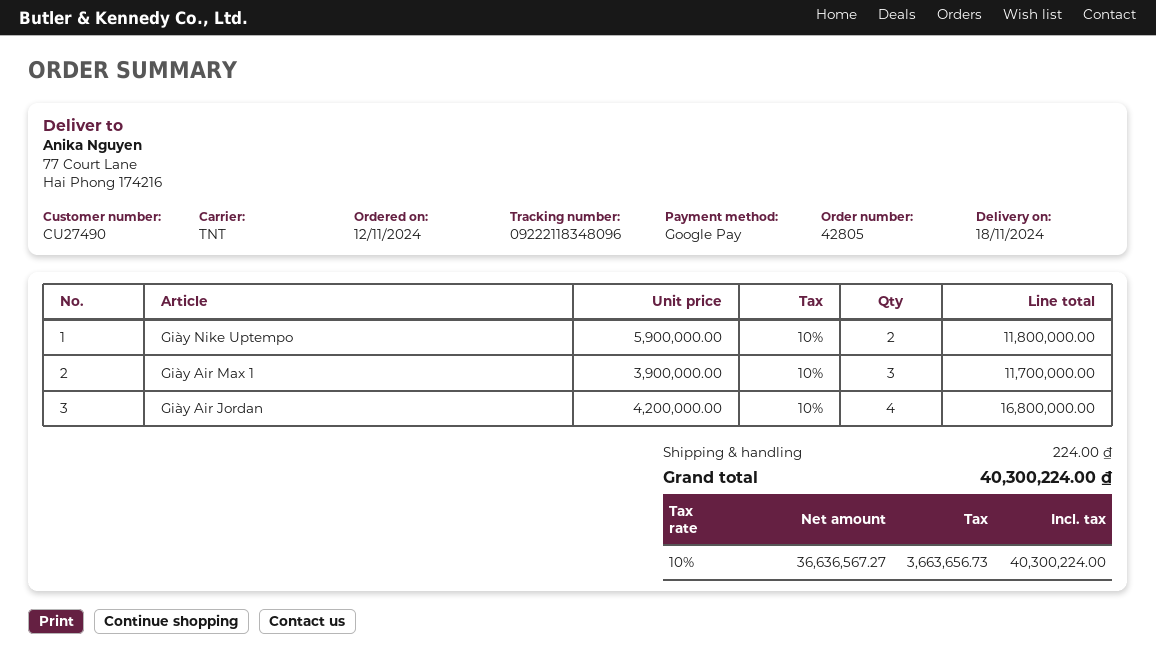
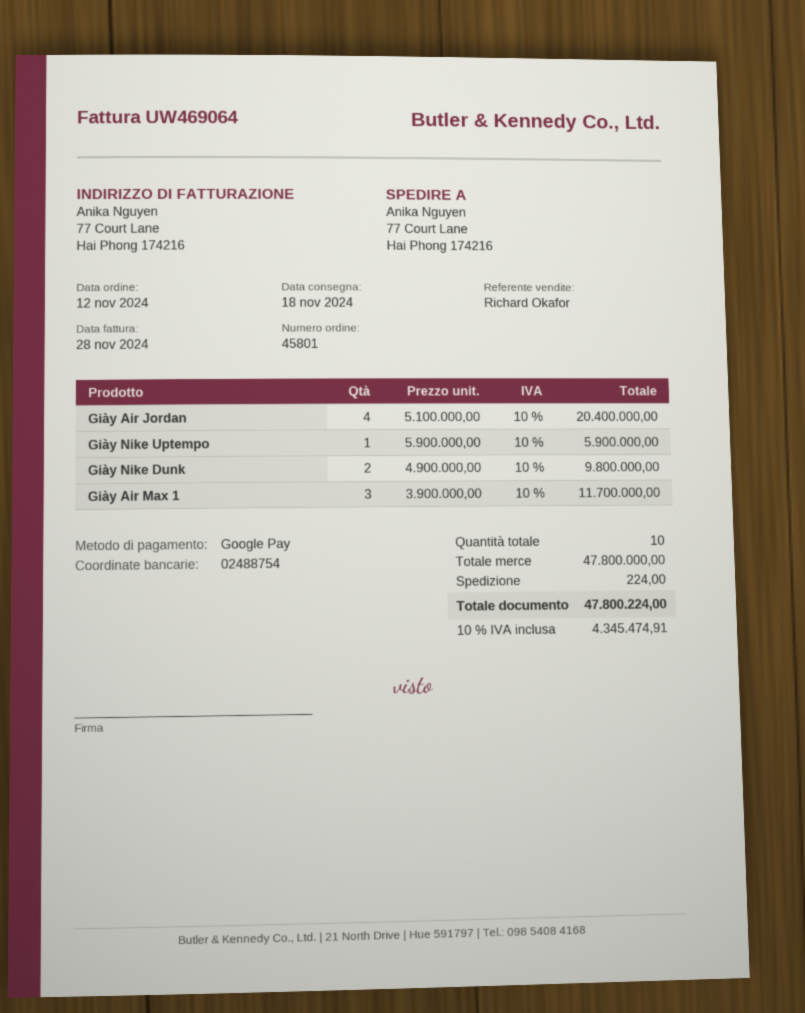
order number: 42805 -> 45801
Giày Nike Uptempo: 2 x 5900000.00 = 11800000.00 -> 1 x 5900000.00 = 5900000.00
Giày Air Jordan: 4 x 4200000.00 = 16800000.00 -> 4 x 5100000.00 = 20400000.00
Giày Nike Dunk: none -> 2 x 4900000.00 = 9800000.00
tax: 10% = 3663656.73 -> 10% = 4345474.91
total: 40300224.00 -> 47800224.00

